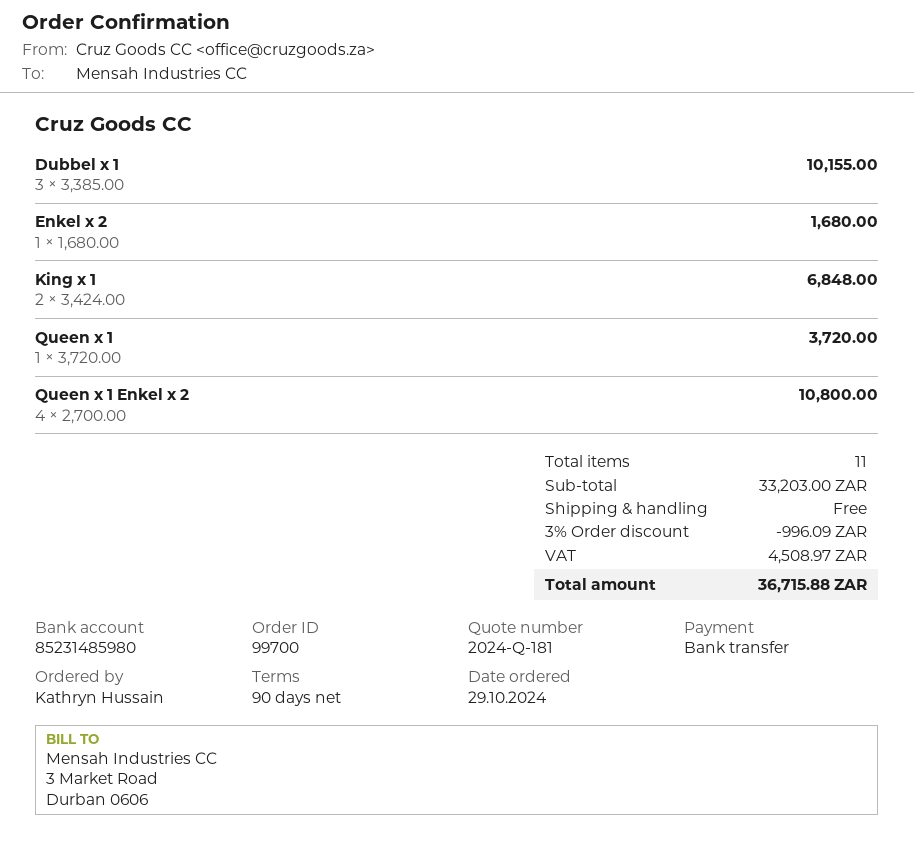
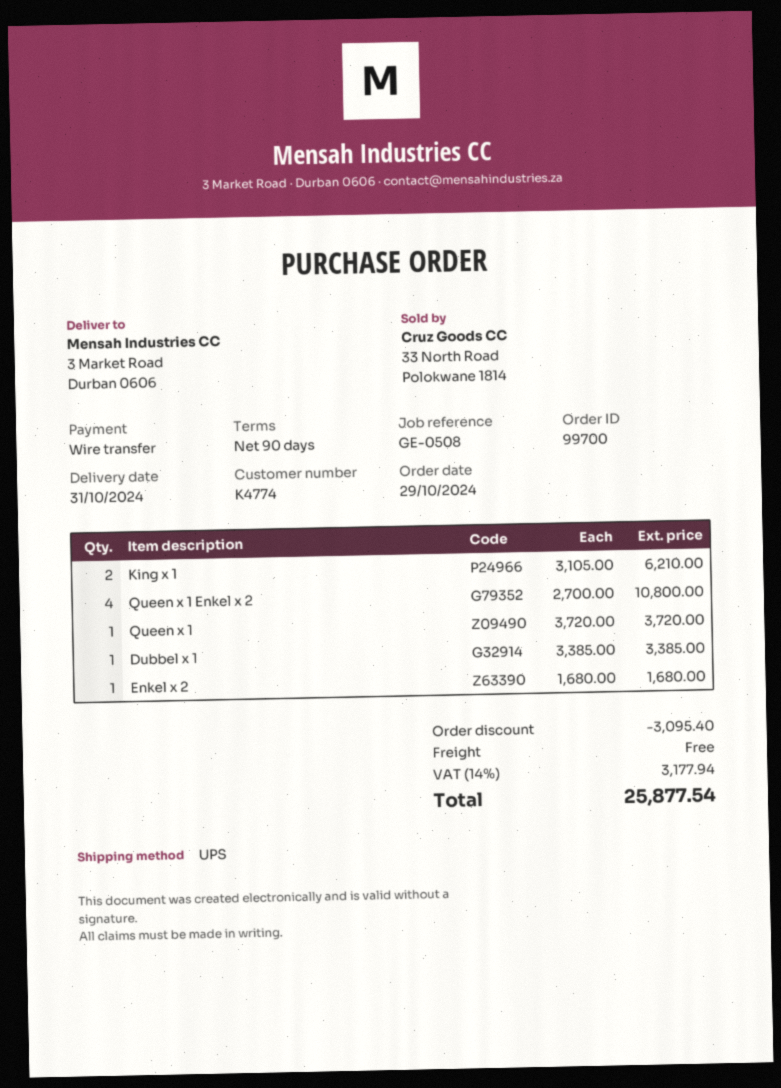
Dubbel x 1: 3 x 3385.00 = 10155.00 -> 1 x 3385.00 = 3385.00
King x 1: 2 x 3424.00 = 6848.00 -> 2 x 3105.00 = 6210.00
discount: 996.09 -> 3095.40
tax: 4508.97 -> 3177.94
total: 36715.88 -> 25877.54

